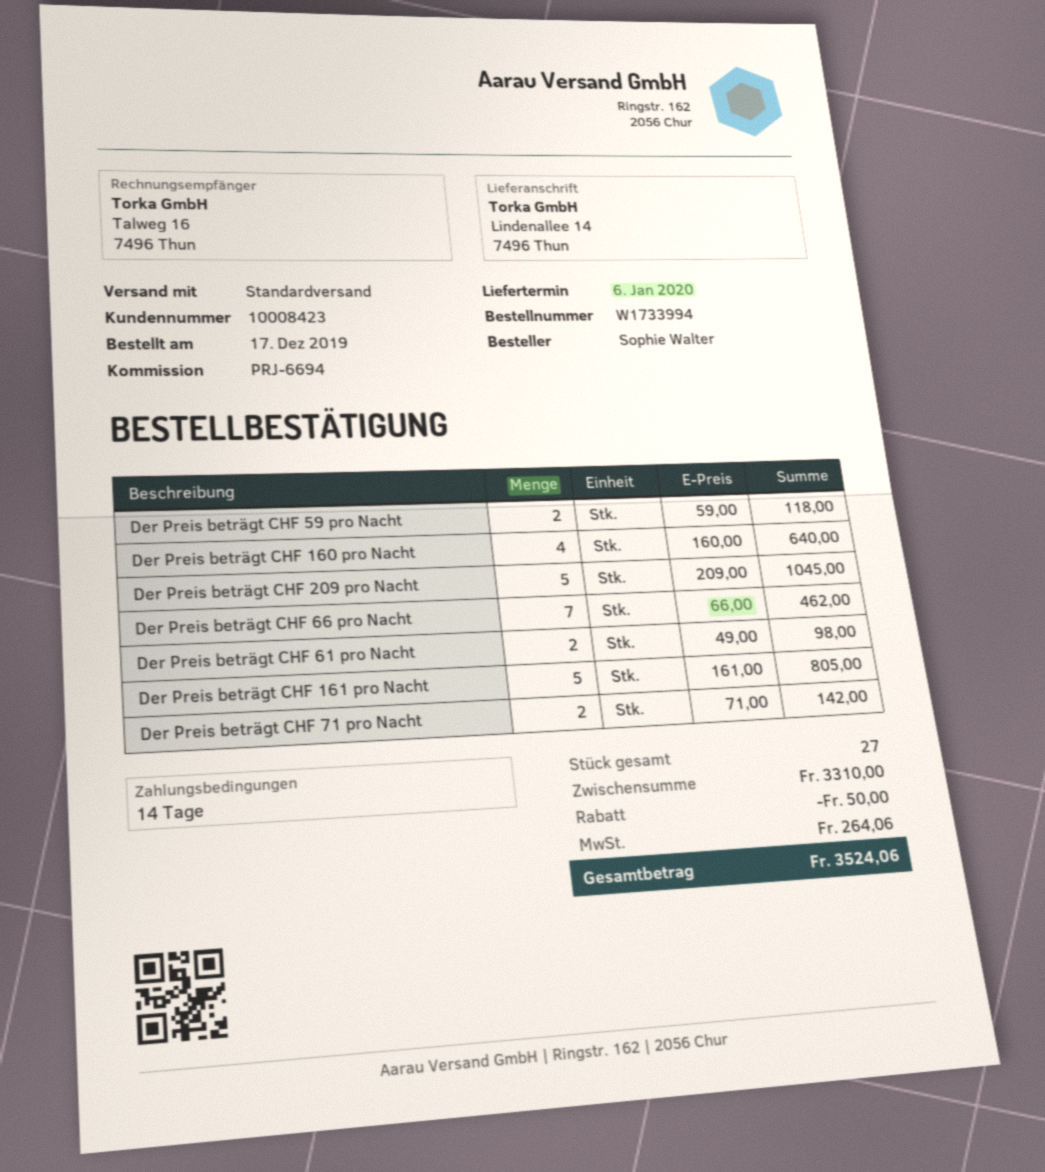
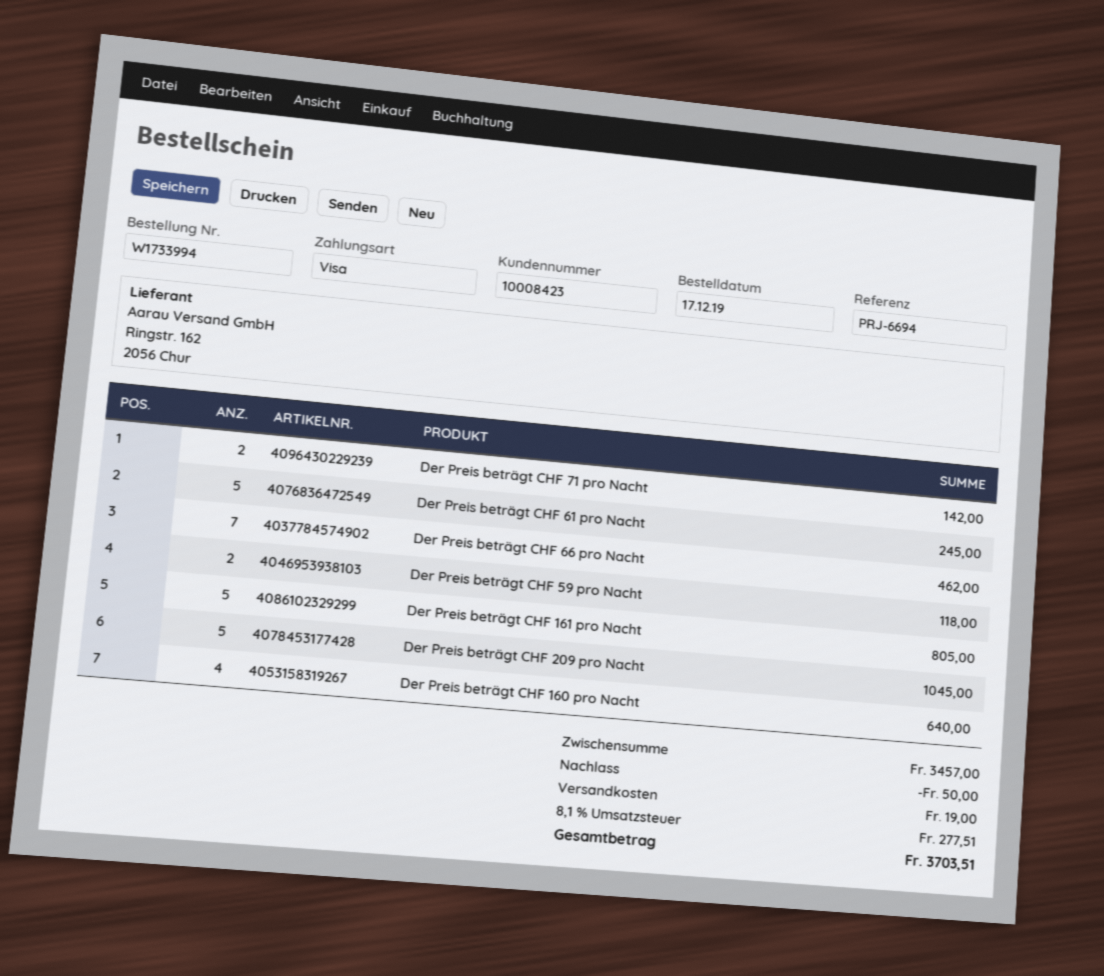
Der Preis beträgt CHF 61 pro Nacht: 2 for 98.00 -> 5 for 245.00
subtotal: 3310.00 -> 3457.00
shipping: none -> 19.00
tax: 264.06 -> 277.51
total: 3524.06 -> 3703.51

